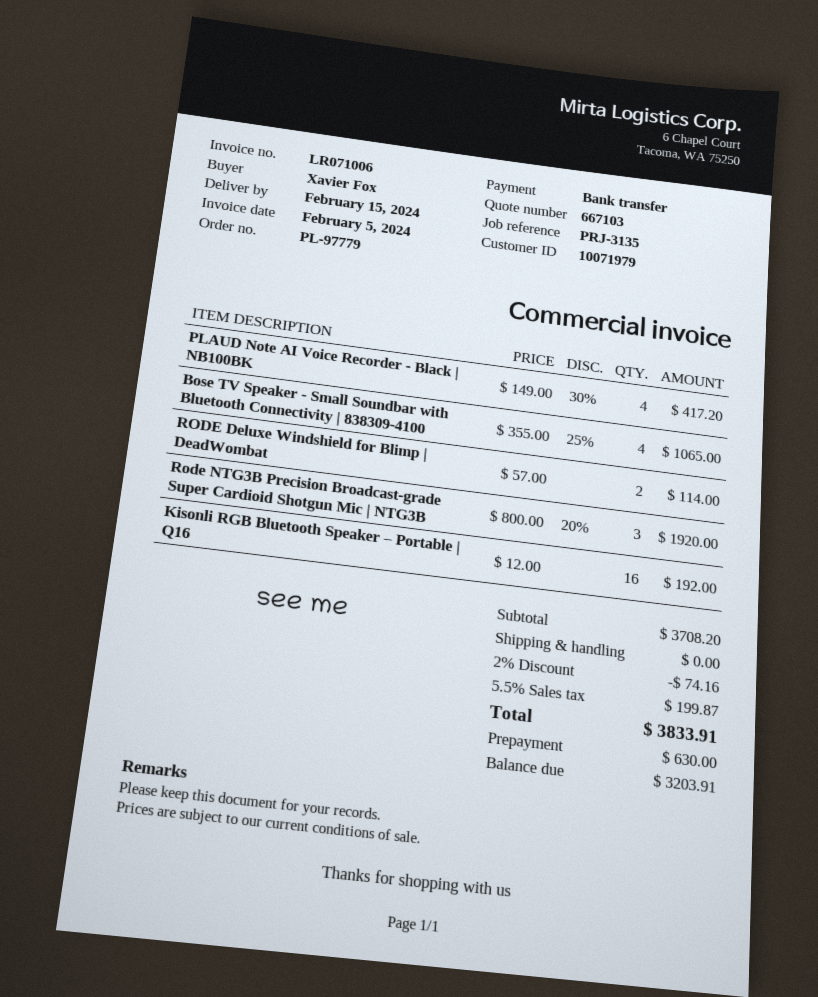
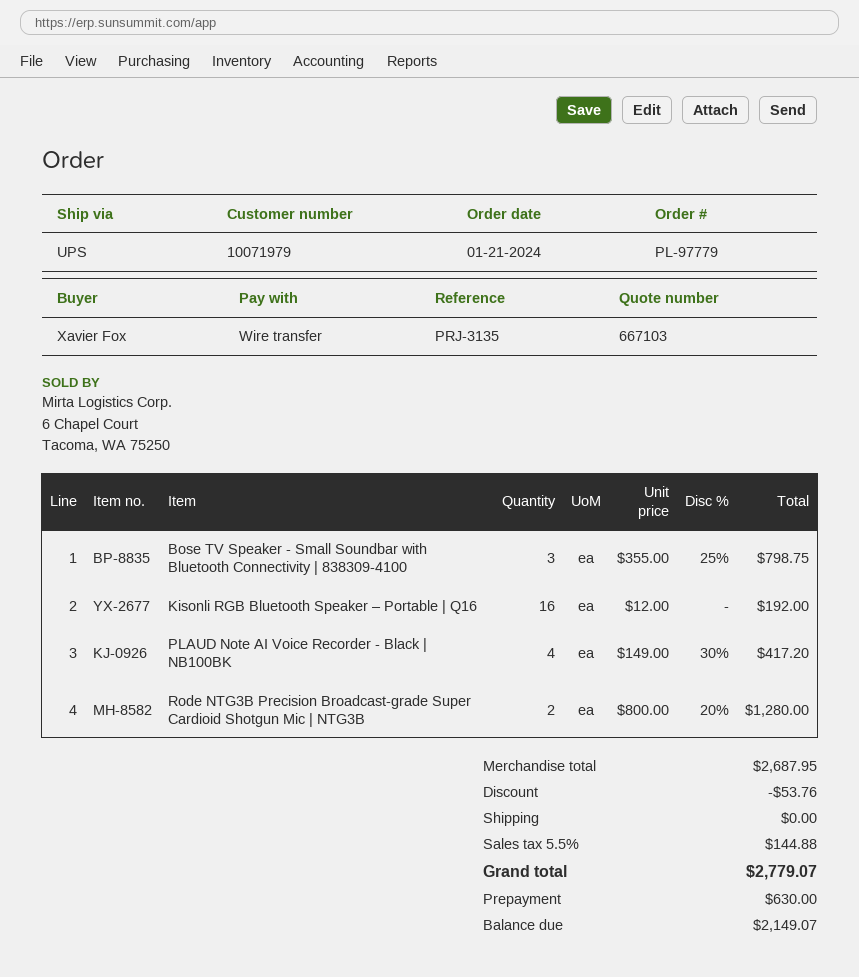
Bose TV Speaker - Small Soundbar with Bluetooth Connectivity | 838309-4100: 4 x 355.00 - 25% = 1065.00 -> 3 x 355.00 - 25% = 798.75
RODE Deluxe Windshield for Blimp | DeadWombat: 2 x 57.00 = 114.00 -> none
Rode NTG3B Precision Broadcast-grade Super Cardioid Shotgun Mic | NTG3B: 3 x 800.00 - 20% = 1920.00 -> 2 x 800.00 - 20% = 1280.00
subtotal: 3708.20 -> 2687.95
discount: 74.16 -> 53.76
tax: 5.5% = 199.87 -> 5.5% = 144.88
total: 3833.91 -> 2779.07
balance: 3203.91 -> 2149.07

